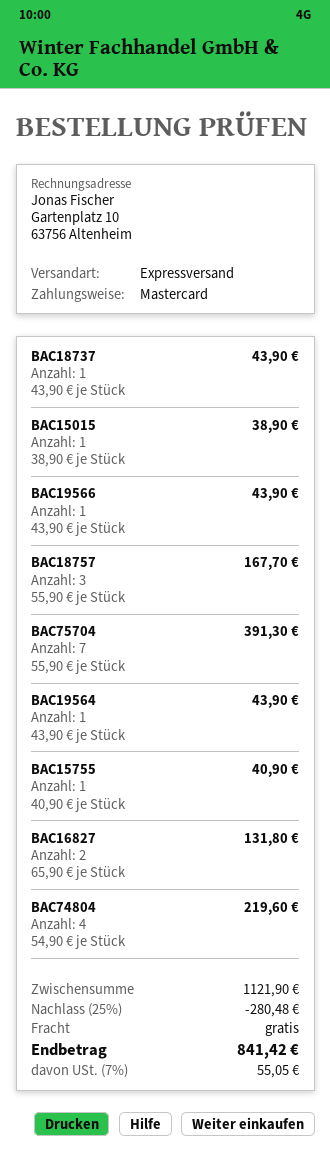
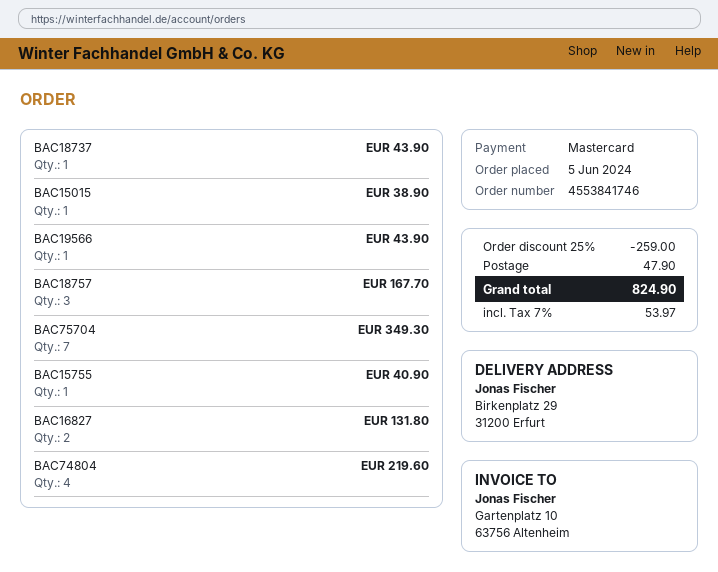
BAC75704: 7 for 391.30 -> 7 for 349.30
BAC19564: 1 for 43.90 -> none
discount: 25% = 280.48 -> 25% = 259.00
shipping: 0.00 -> 47.90
tax: 7% = 55.05 -> 7% = 53.97
total: 841.42 -> 824.90

